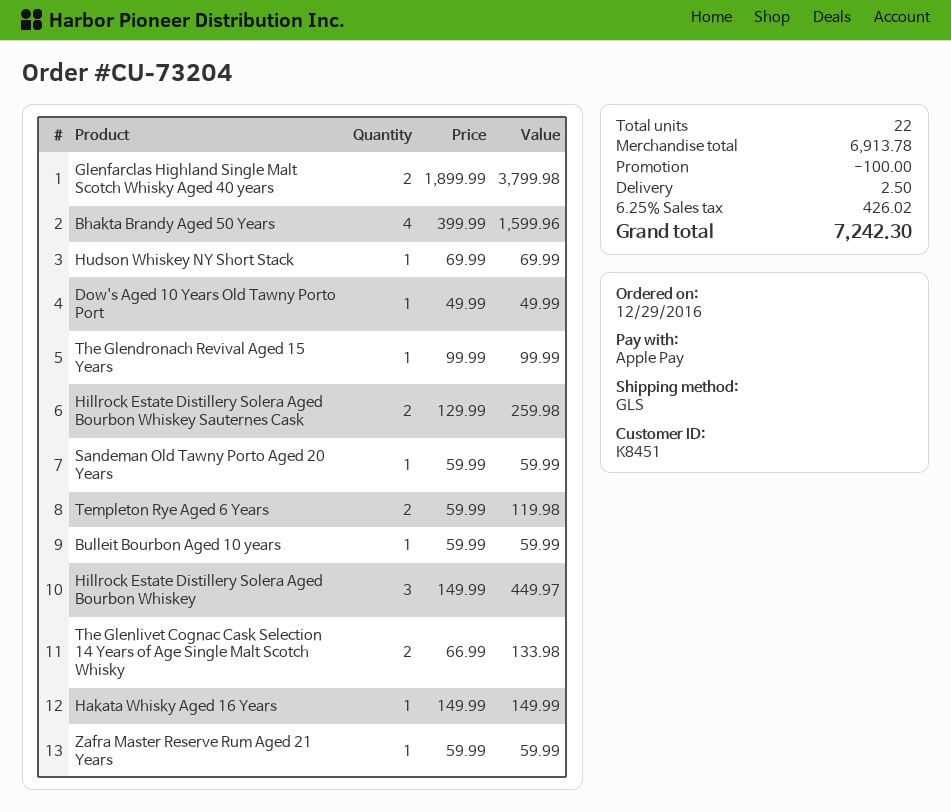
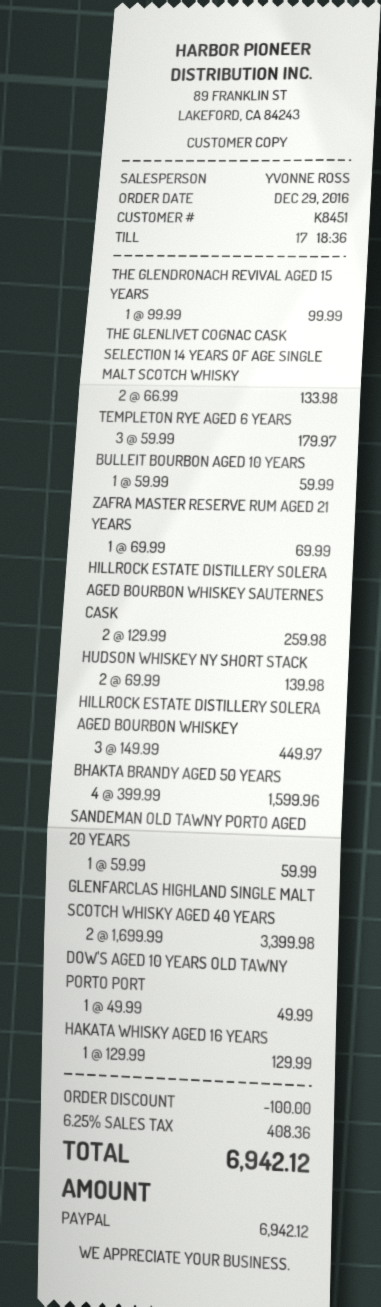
payment method: Apple Pay -> PayPal
Glenfarclas Highland Single Malt Scotch Whisky Aged 40 years: 2 x 1899.99 = 3799.98 -> 2 x 1699.99 = 3399.98
Hudson Whiskey NY Short Stack: 1 x 69.99 = 69.99 -> 2 x 69.99 = 139.98
Templeton Rye Aged 6 Years: 2 x 59.99 = 119.98 -> 3 x 59.99 = 179.97
Hakata Whisky Aged 16 Years: 1 x 149.99 = 149.99 -> 1 x 129.99 = 129.99
Zafra Master Reserve Rum Aged 21 Years: 1 x 59.99 = 59.99 -> 1 x 69.99 = 69.99
shipping: 2.50 -> none
tax: 6.25% = 426.02 -> 6.25% = 408.36
total: 7242.30 -> 6942.12

